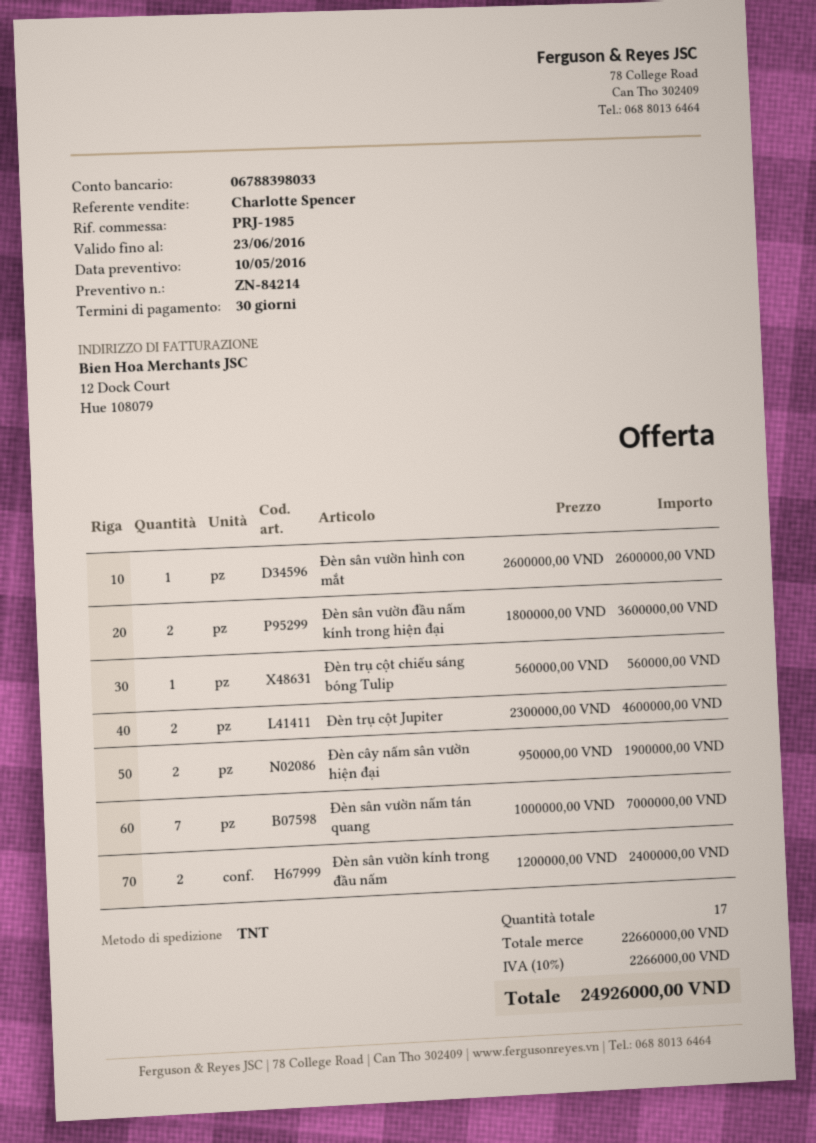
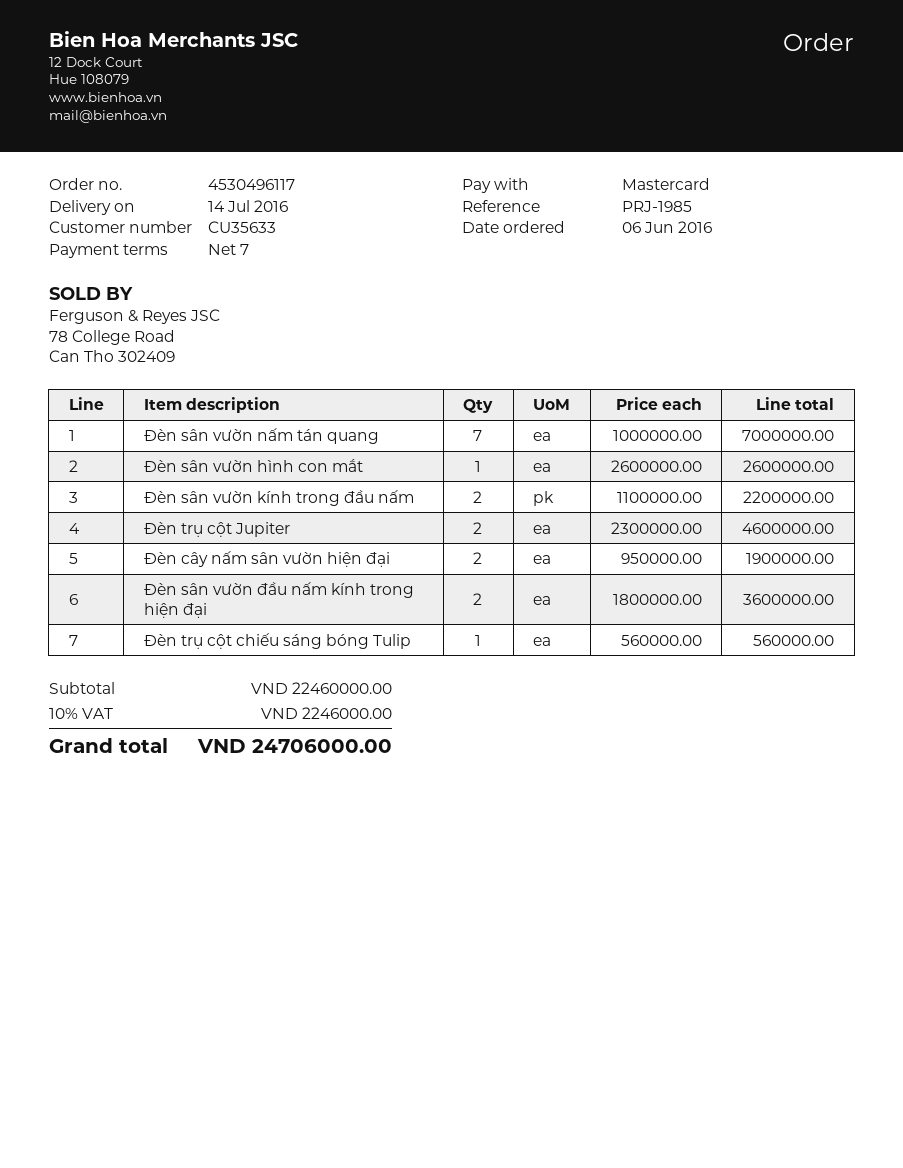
payment terms: 30 days -> 7 days
Đèn sân vườn kính trong đầu nấm: 2 x 1200000.00 = 2400000.00 -> 2 x 1100000.00 = 2200000.00
subtotal: 22660000.00 -> 22460000.00
tax: 10% = 2266000.00 -> 10% = 2246000.00
total: 24926000.00 -> 24706000.00

